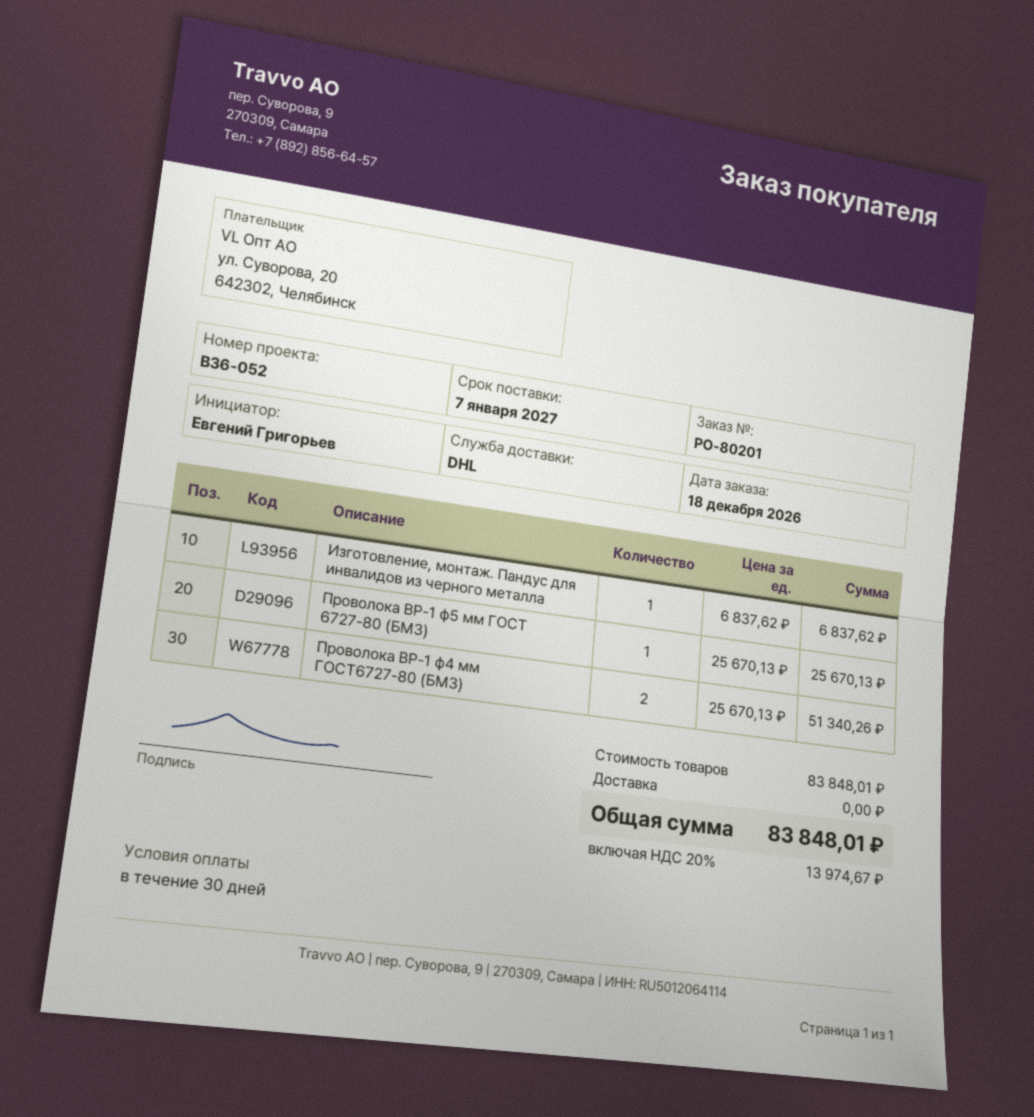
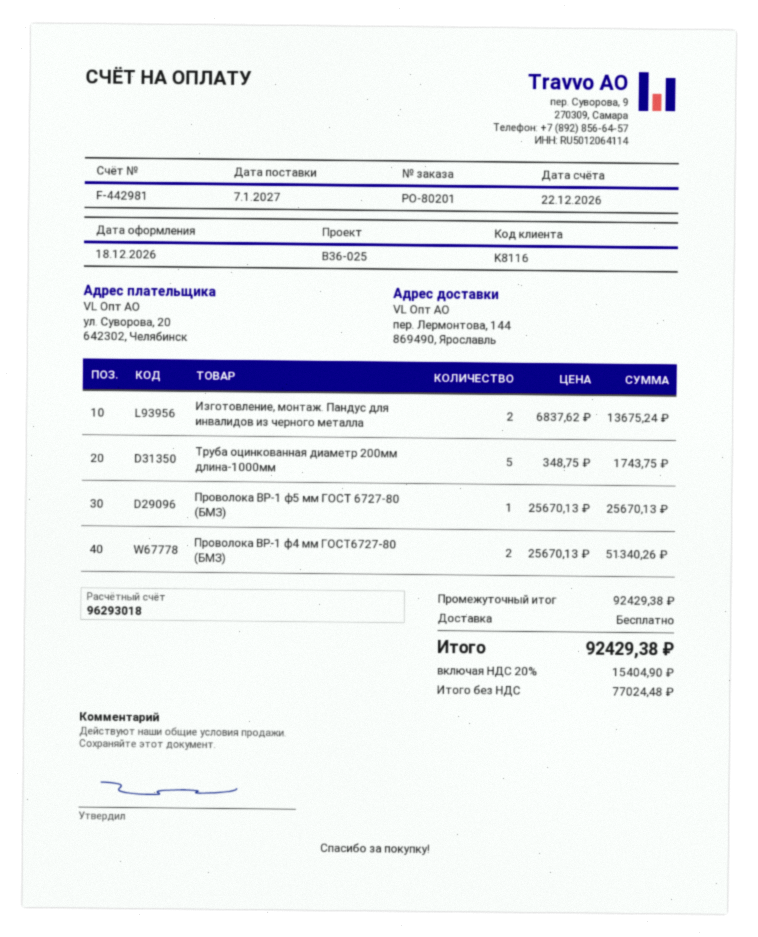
reference: B36-052 -> B36-025
Изготовление, монтаж. Пандус для инвалидов из черного металла: 1 x 6837.62 = 6837.62 -> 2 x 6837.62 = 13675.24
Труба оцинкованная диаметр 200мм длина-1000мм: none -> 5 x 348.75 = 1743.75
subtotal: 83848.01 -> 92429.38
tax: 20% = 13974.67 -> 20% = 15404.90
total: 83848.01 -> 92429.38

